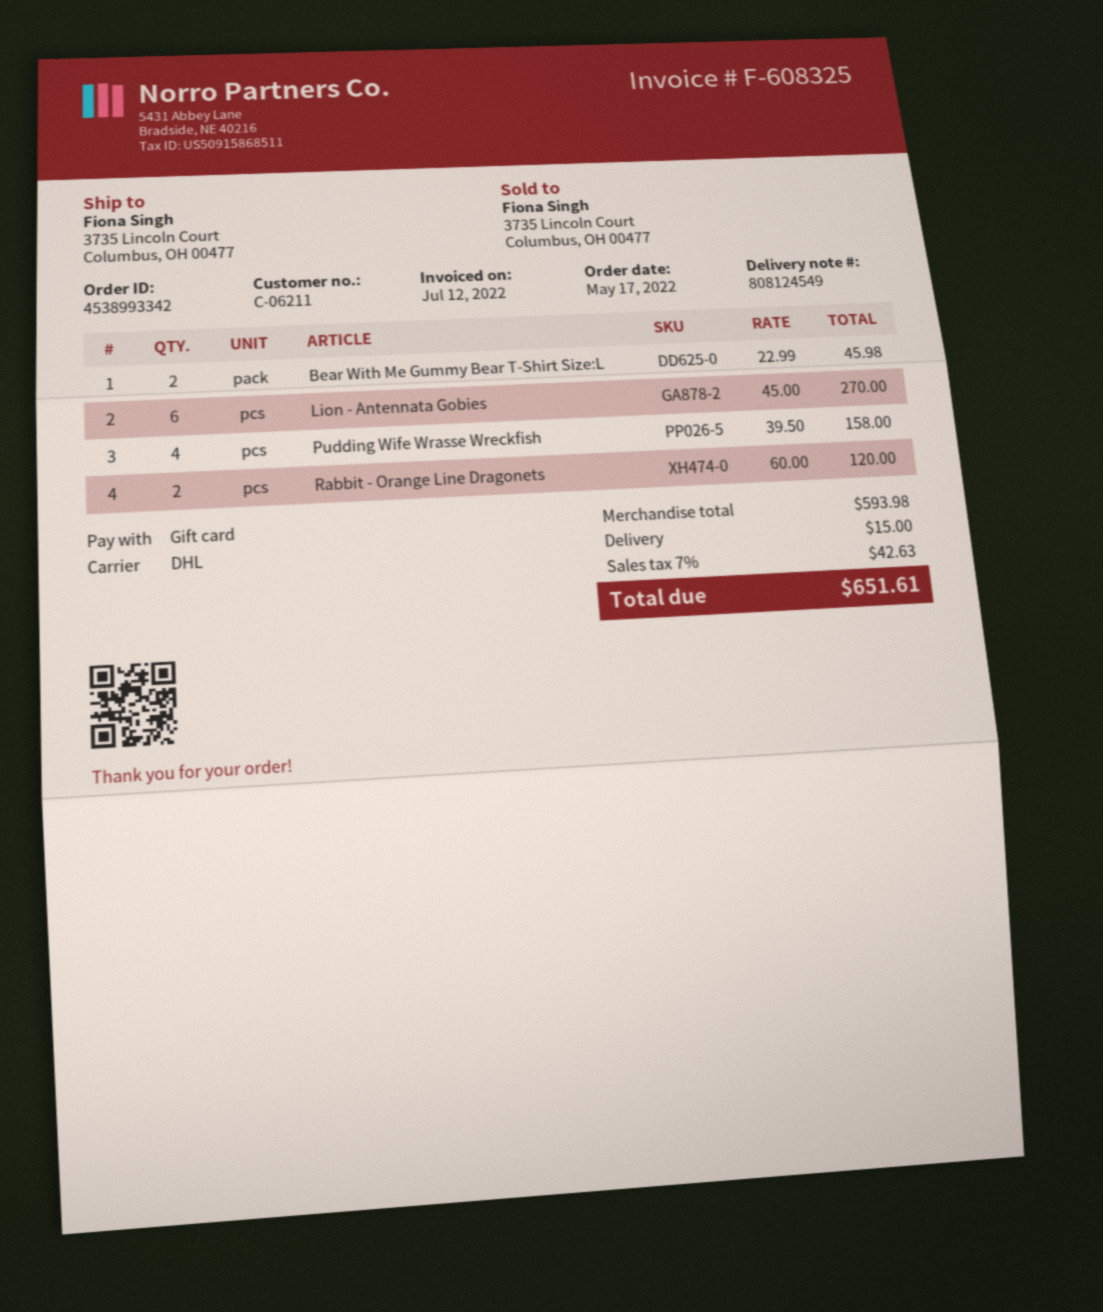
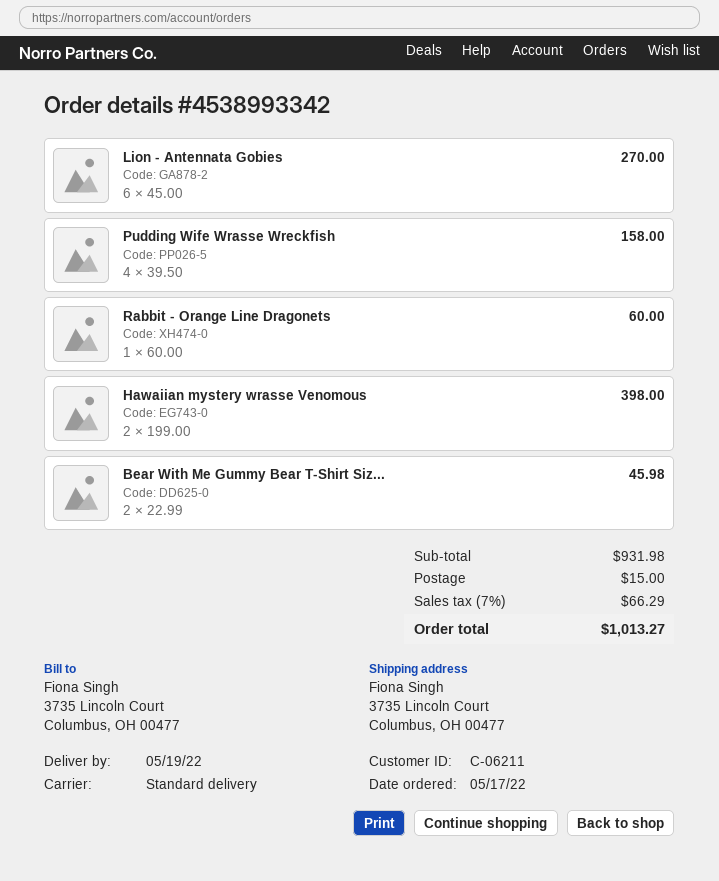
shipping method: DHL -> standard
Rabbit - Orange Line Dragonets: 2 x 60.00 = 120.00 -> 1 x 60.00 = 60.00
Hawaiian mystery wrasse Venomous: none -> 2 x 199.00 = 398.00
subtotal: 593.98 -> 931.98
tax: 7% = 42.63 -> 7% = 66.29
total: 651.61 -> 1013.27

